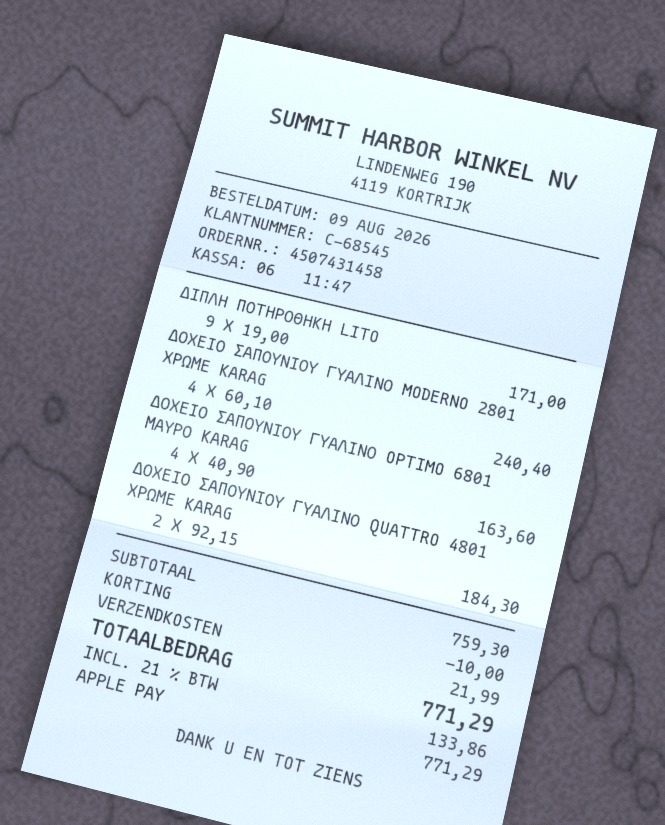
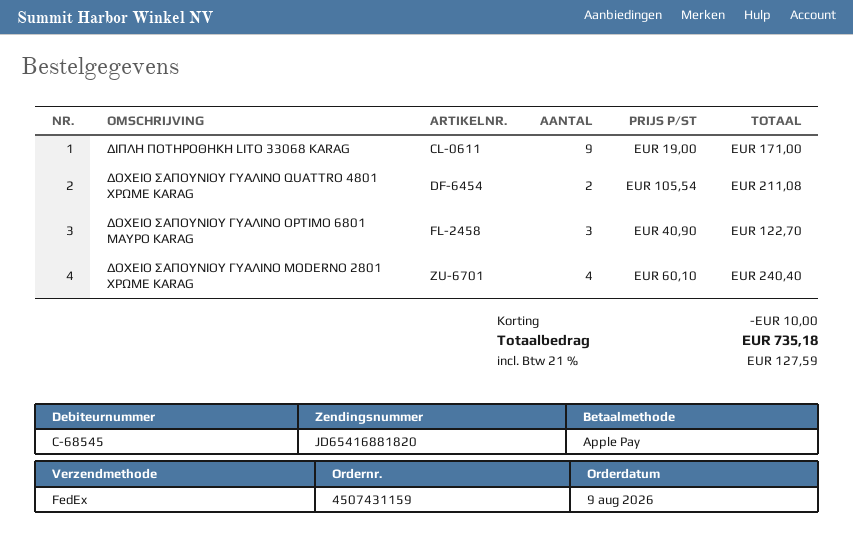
order number: 4507431458 -> 4507431159
ΔΟΧΕΙΟ ΣΑΠΟΥΝΙΟΥ ΓΥΑΛΙΝΟ OPTIMO 6801 ΜΑΥΡΟ KARAG: 4 x 40.90 = 163.60 -> 3 x 40.90 = 122.70
ΔΟΧΕΙΟ ΣΑΠΟΥΝΙΟΥ ΓΥΑΛΙΝΟ QUATTRO 4801 ΧΡΩΜΕ KARAG: 2 x 92.15 = 184.30 -> 2 x 105.54 = 211.08
shipping: 21.99 -> none
tax: 21% = 133.86 -> 21% = 127.59
total: 771.29 -> 735.18

